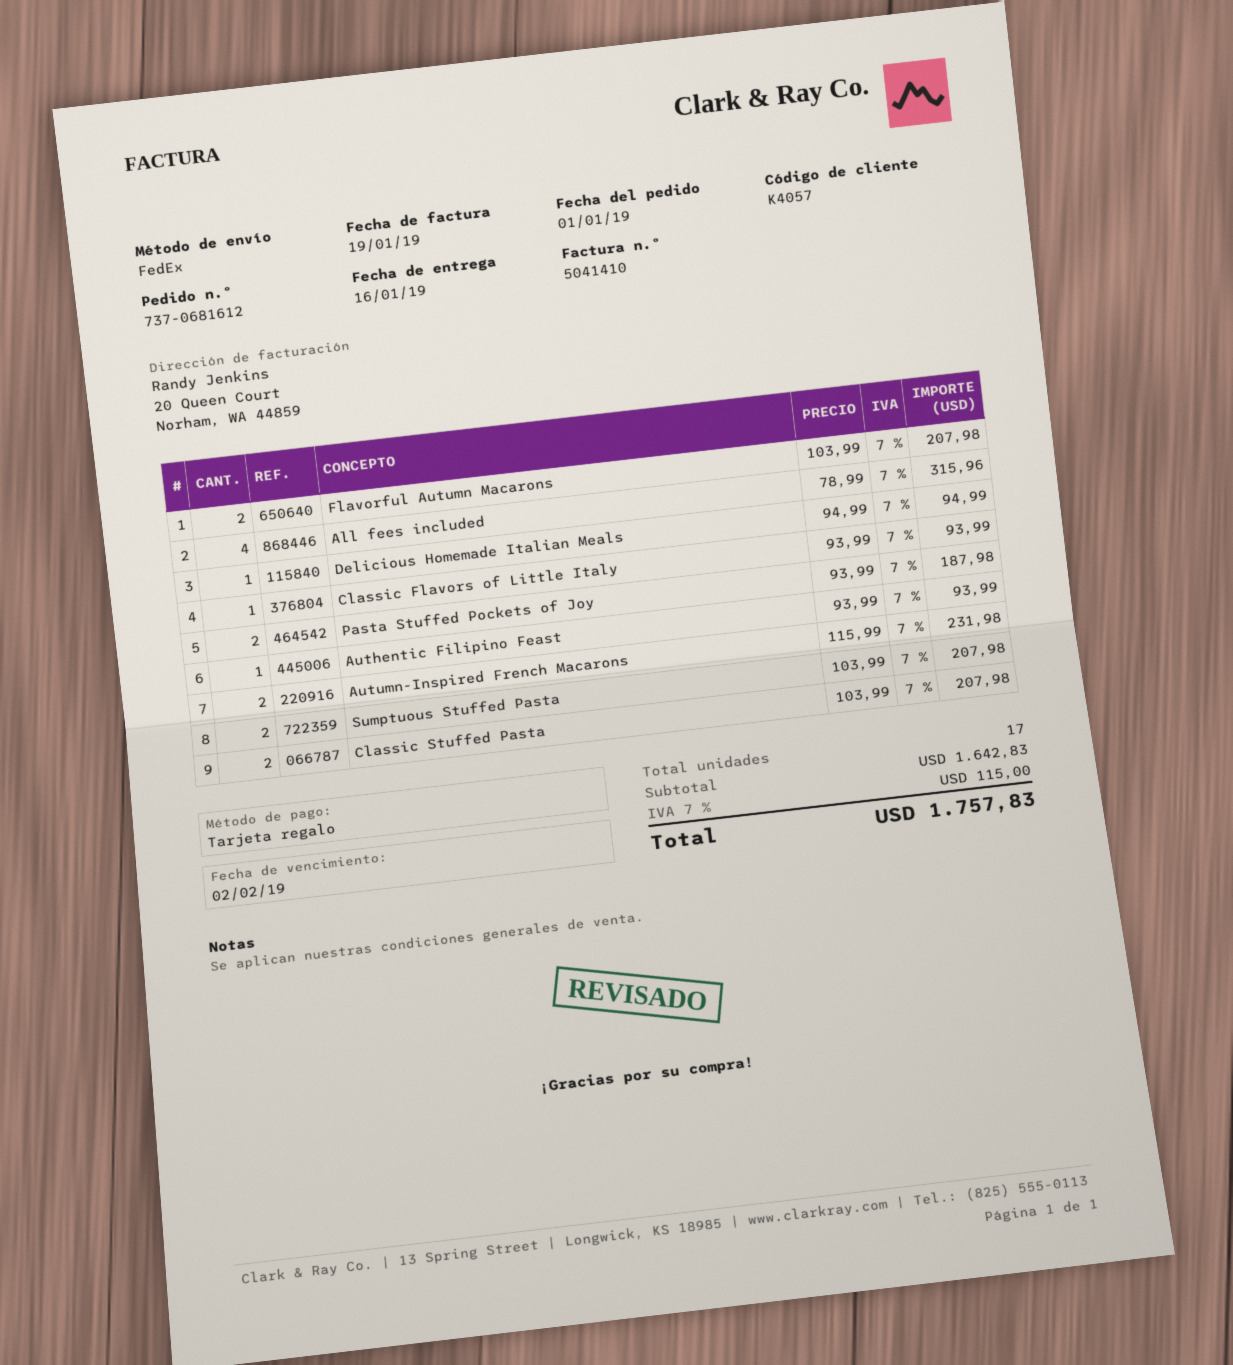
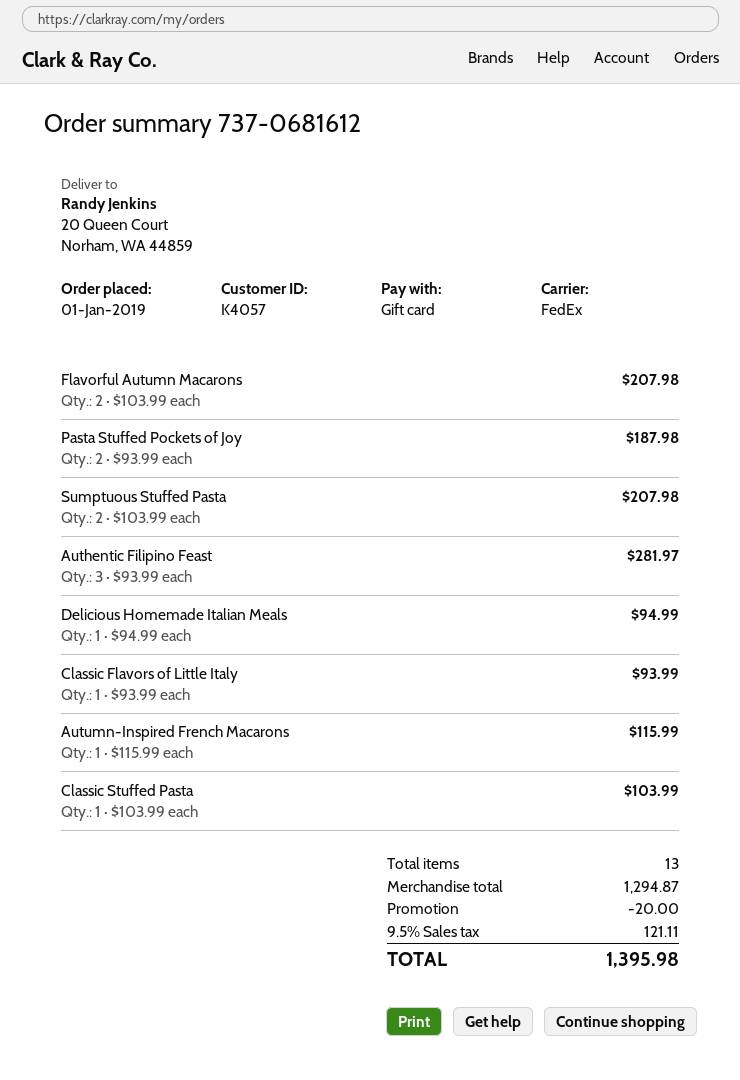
All fees included: 4 x 78.99 = 315.96 -> none
Authentic Filipino Feast: 1 x 93.99 = 93.99 -> 3 x 93.99 = 281.97
Autumn-Inspired French Macarons: 2 x 115.99 = 231.98 -> 1 x 115.99 = 115.99
Classic Stuffed Pasta: 2 x 103.99 = 207.98 -> 1 x 103.99 = 103.99
total quantity: 17 -> 13
subtotal: 1642.83 -> 1294.87
discount: none -> 20.00
tax: 7% = 115.00 -> 9.5% = 121.11
total: 1757.83 -> 1395.98

